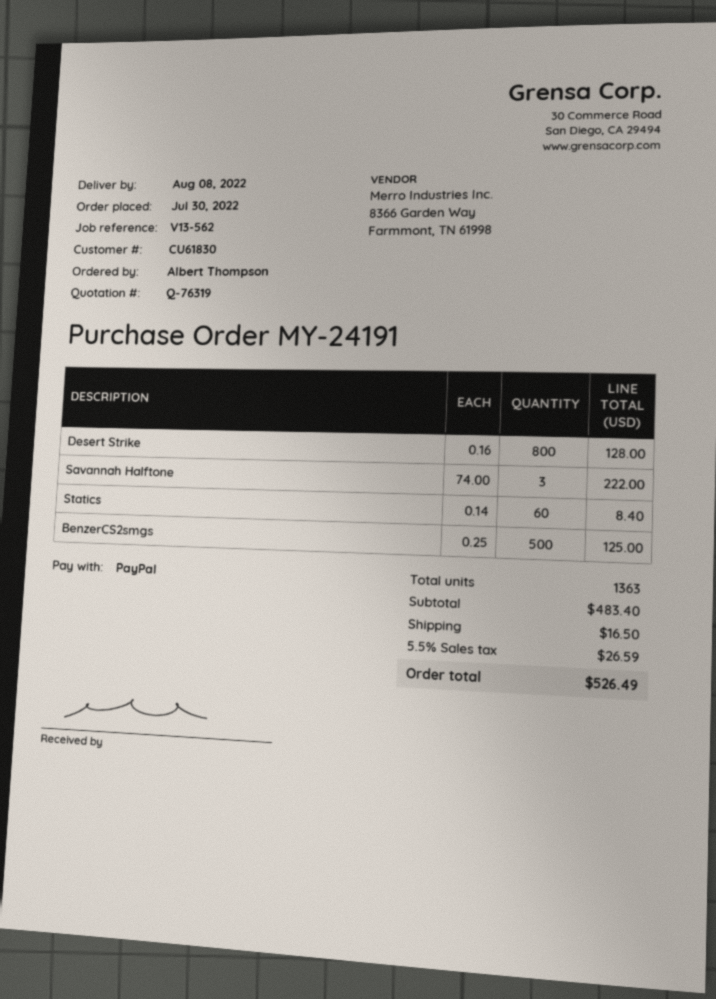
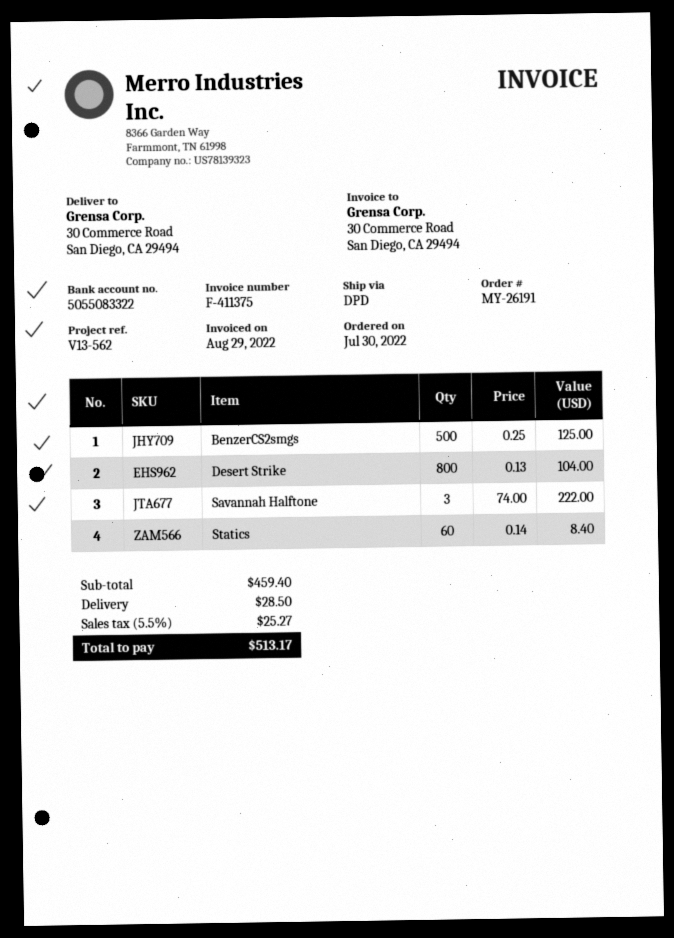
order number: MY-24191 -> MY-26191
Desert Strike: 800 x 0.16 = 128.00 -> 800 x 0.13 = 104.00
subtotal: 483.40 -> 459.40
shipping: 16.50 -> 28.50
tax: 5.5% = 26.59 -> 5.5% = 25.27
total: 526.49 -> 513.17

